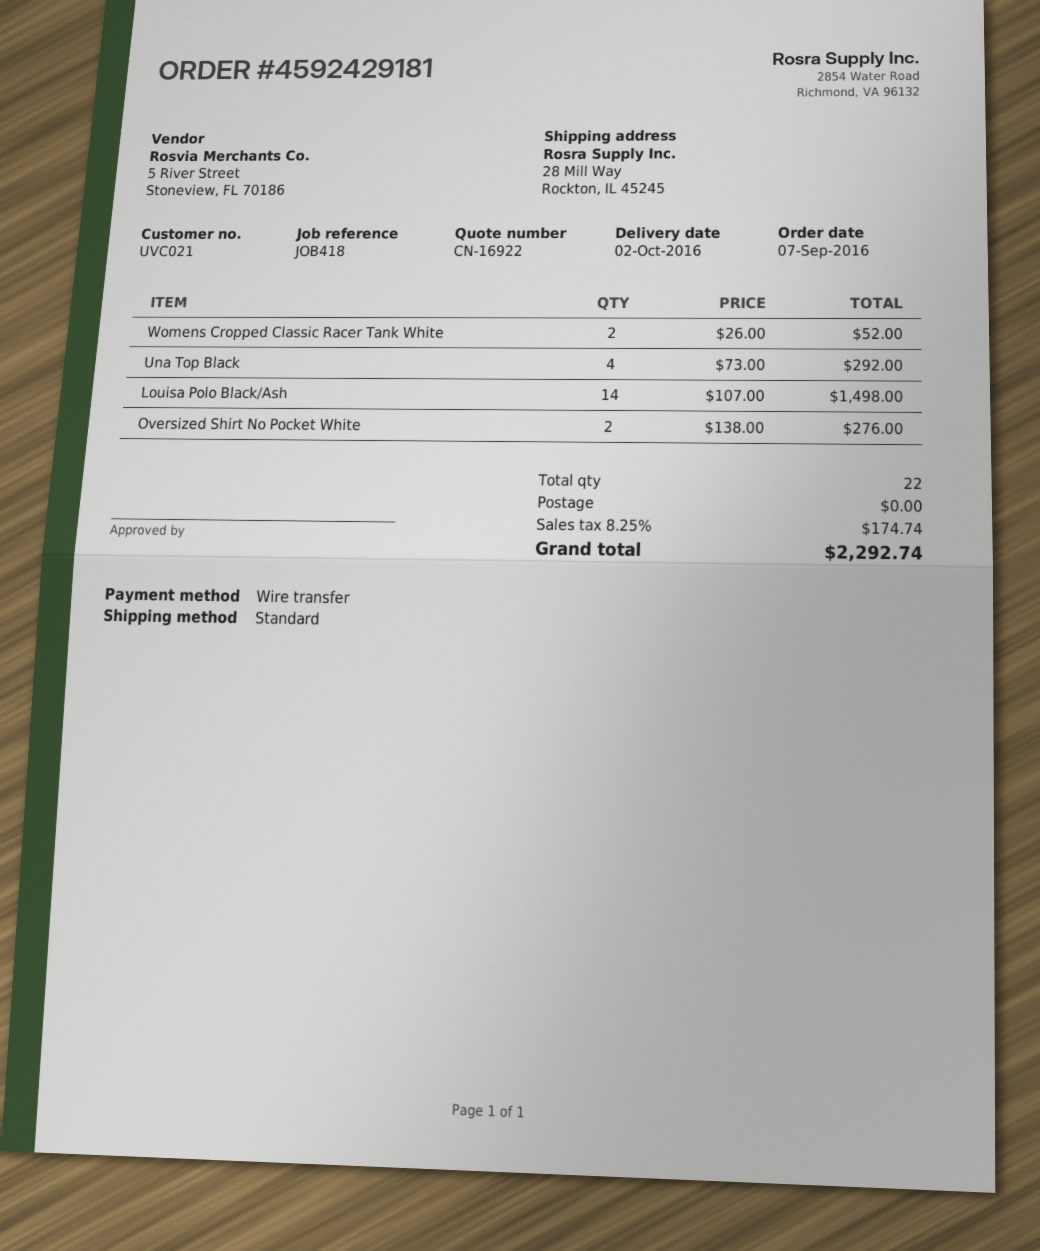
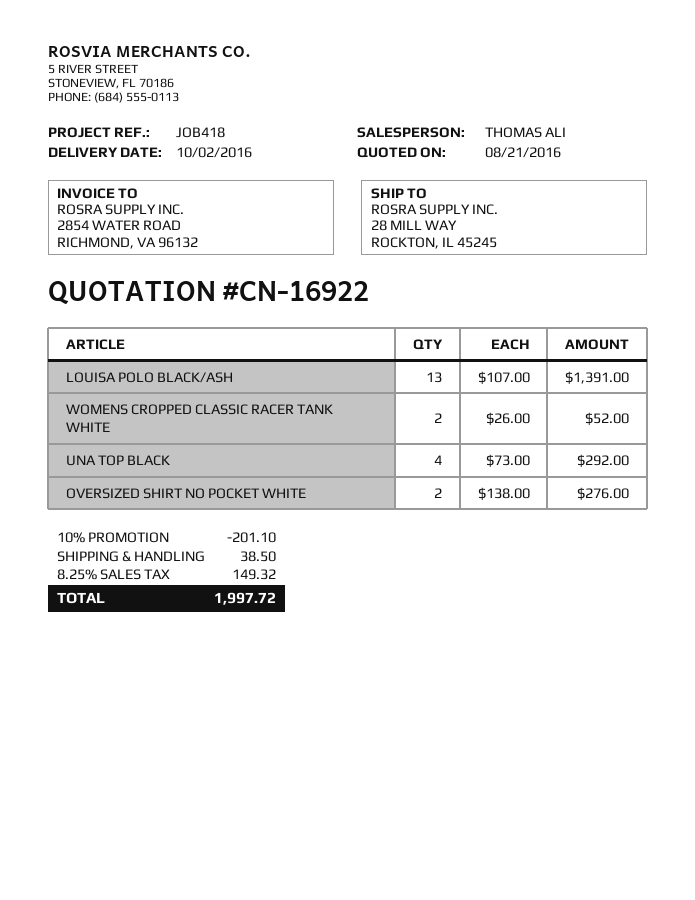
Louisa Polo Black/Ash: 14 x 107.00 = 1498.00 -> 13 x 107.00 = 1391.00
discount: none -> 10% = 201.10
shipping: 0.00 -> 38.50
tax: 8.25% = 174.74 -> 8.25% = 149.32
total: 2292.74 -> 1997.72

